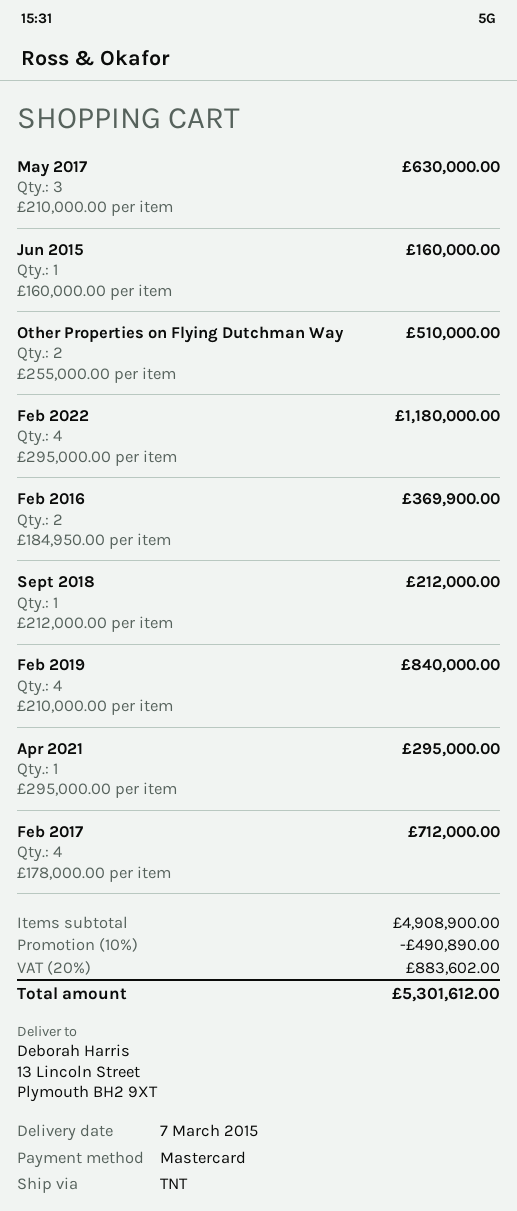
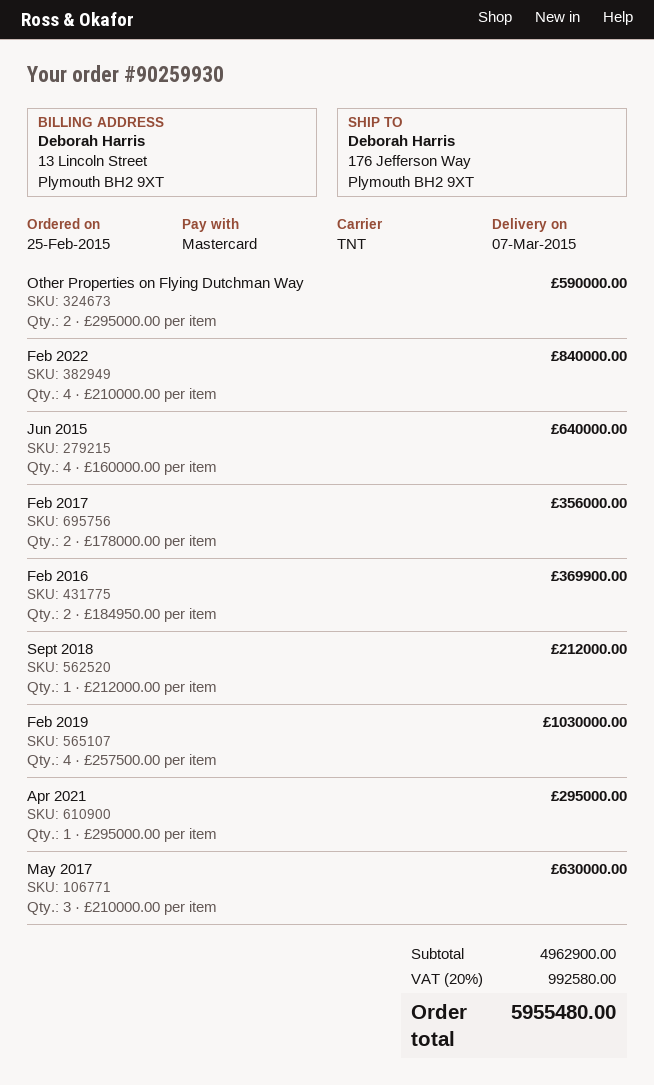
ship to: 13 Lincoln Street, Plymouth BH2 9XT -> 176 Jefferson Way, Plymouth BH2 9XT
Jun 2015: 1 x 160000.00 = 160000.00 -> 4 x 160000.00 = 640000.00
Other Properties on Flying Dutchman Way: 2 x 255000.00 = 510000.00 -> 2 x 295000.00 = 590000.00
Feb 2022: 4 x 295000.00 = 1180000.00 -> 4 x 210000.00 = 840000.00
Feb 2019: 4 x 210000.00 = 840000.00 -> 4 x 257500.00 = 1030000.00
Feb 2017: 4 x 178000.00 = 712000.00 -> 2 x 178000.00 = 356000.00
subtotal: 4908900.00 -> 4962900.00
discount: 10% = 490890.00 -> none
tax: 20% = 883602.00 -> 20% = 992580.00
total: 5301612.00 -> 5955480.00

